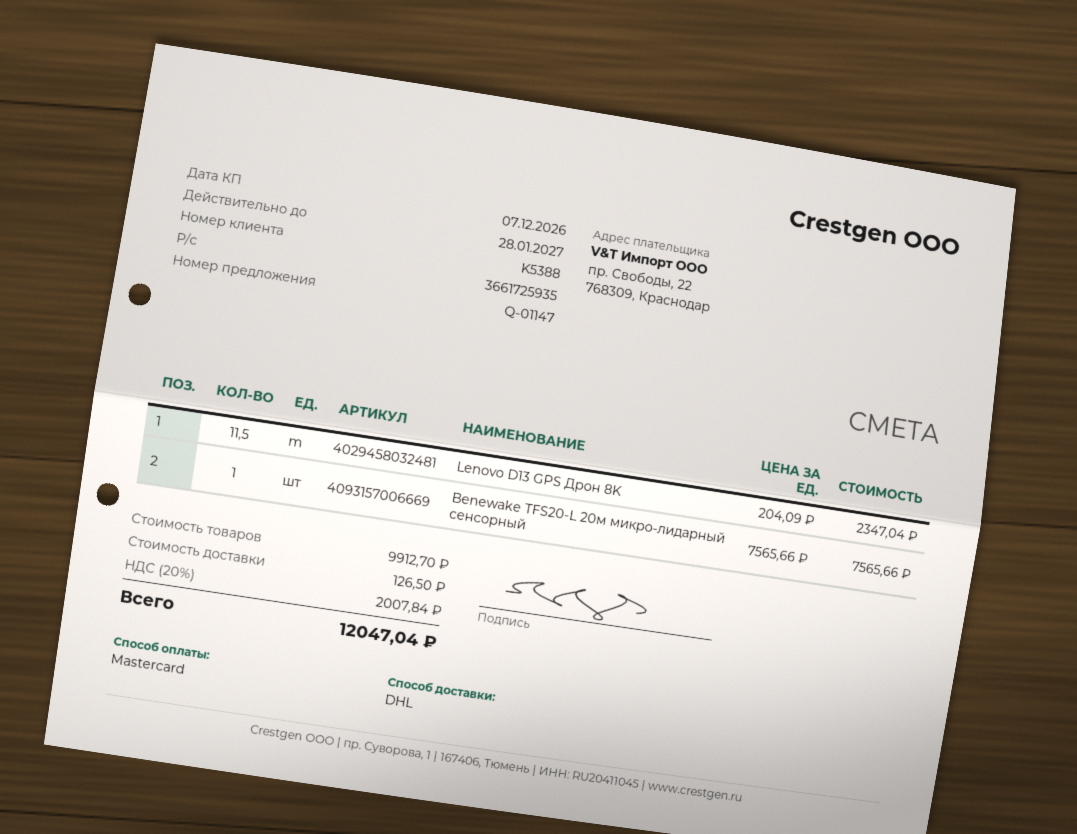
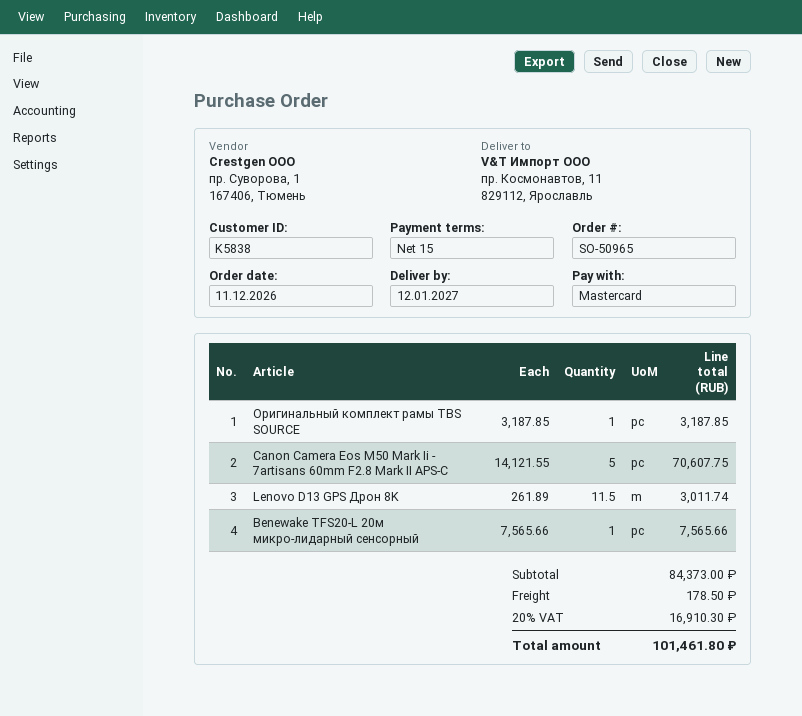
customer number: K5388 -> K5838
Lenovo D13 GPS Дрон 8K: 11.5 x 204.09 = 2347.04 -> 11.5 x 261.89 = 3011.74
Оригинальный комплект рамы TBS SOURCE: none -> 1 x 3187.85 = 3187.85
Canon Camera Eos M50 Mark Ii - 7artisans 60mm F2.8 Mark II APS-C: none -> 5 x 14121.55 = 70607.75
subtotal: 9912.70 -> 84373.00
shipping: 126.50 -> 178.50
tax: 20% = 2007.84 -> 20% = 16910.30
total: 12047.04 -> 101461.80

